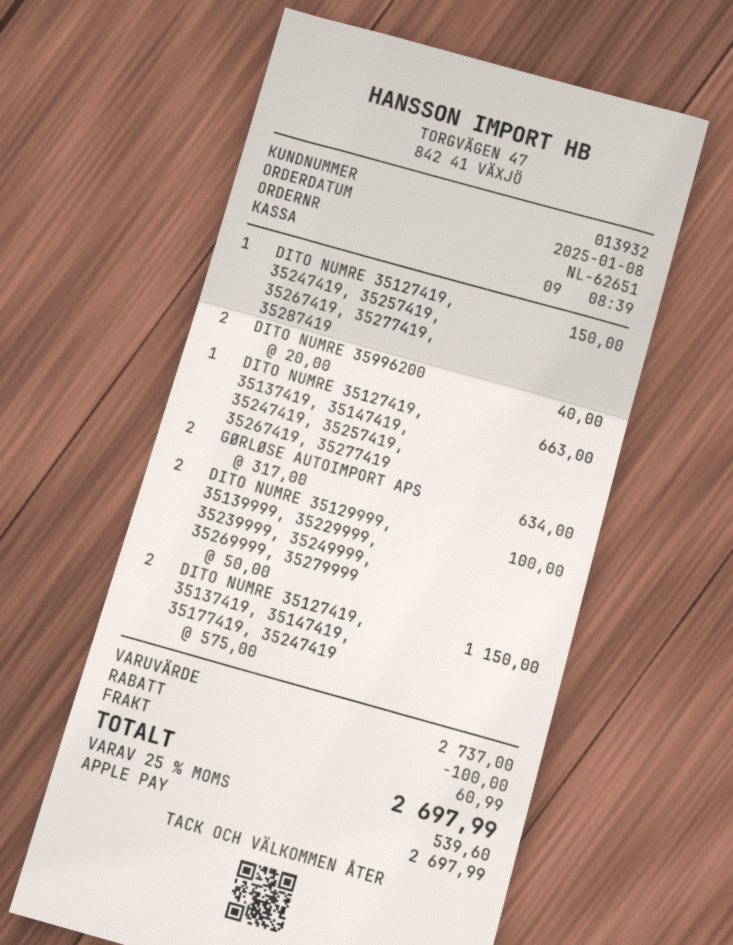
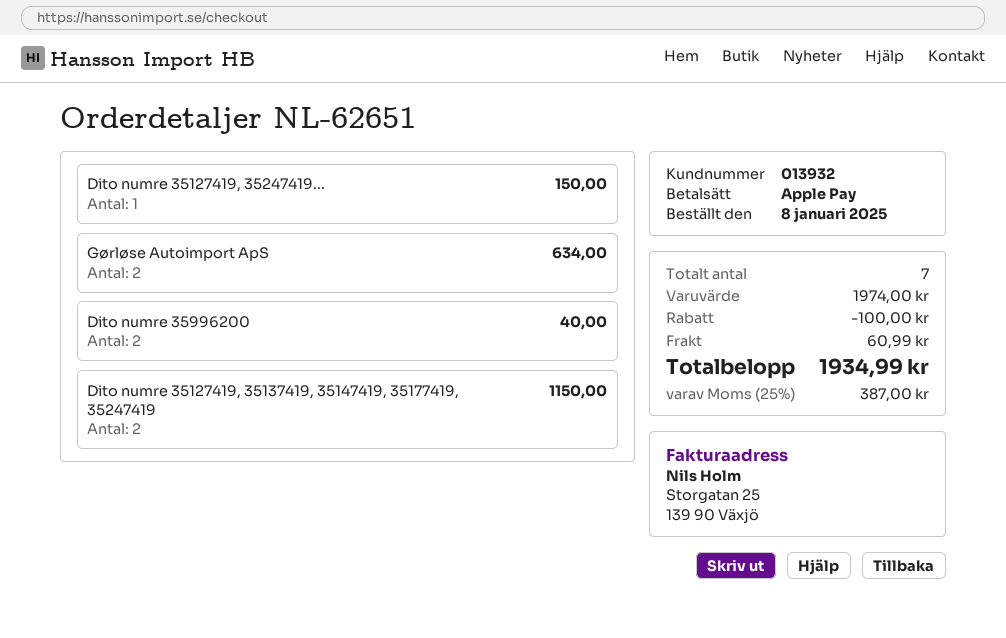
DITO NUMRE 35127419, 35137419, 35147419, 35247419, 35257419, 35267419, 35277419: 1 for 663.00 -> none
DITO NUMRE 35129999, 35139999, 35229999, 35239999, 35249999, 35269999, 35279999: 2 for 100.00 -> none
subtotal: 2737.00 -> 1974.00
tax: 25% = 539.60 -> 25% = 387.00
total: 2697.99 -> 1934.99

